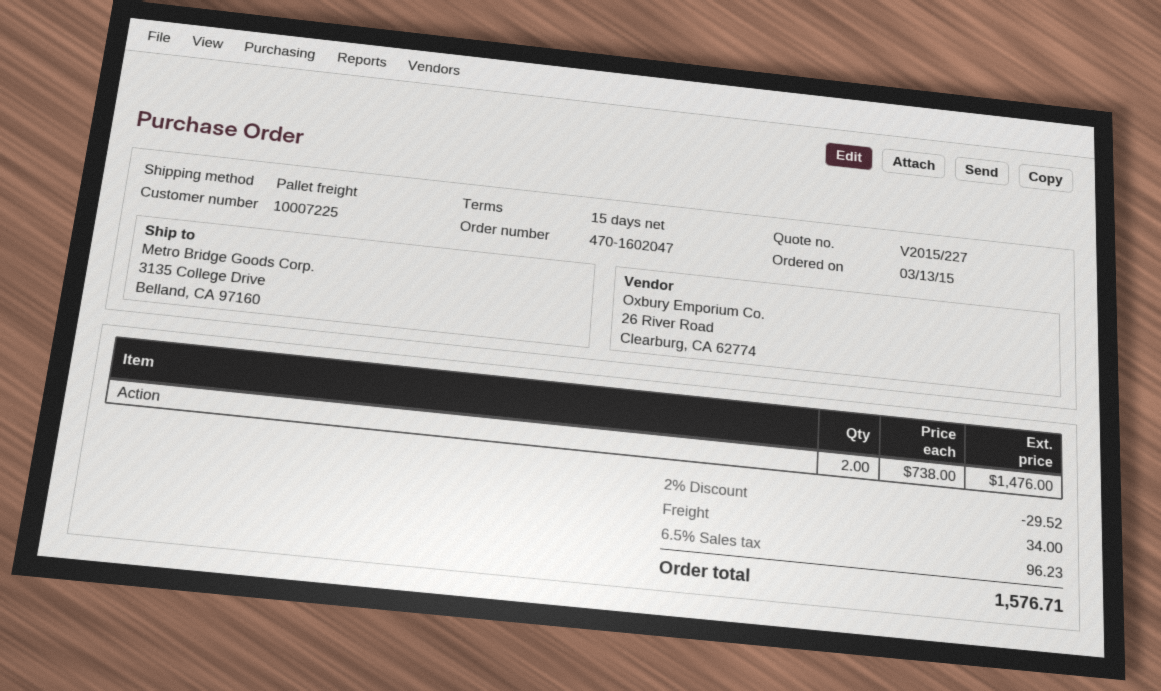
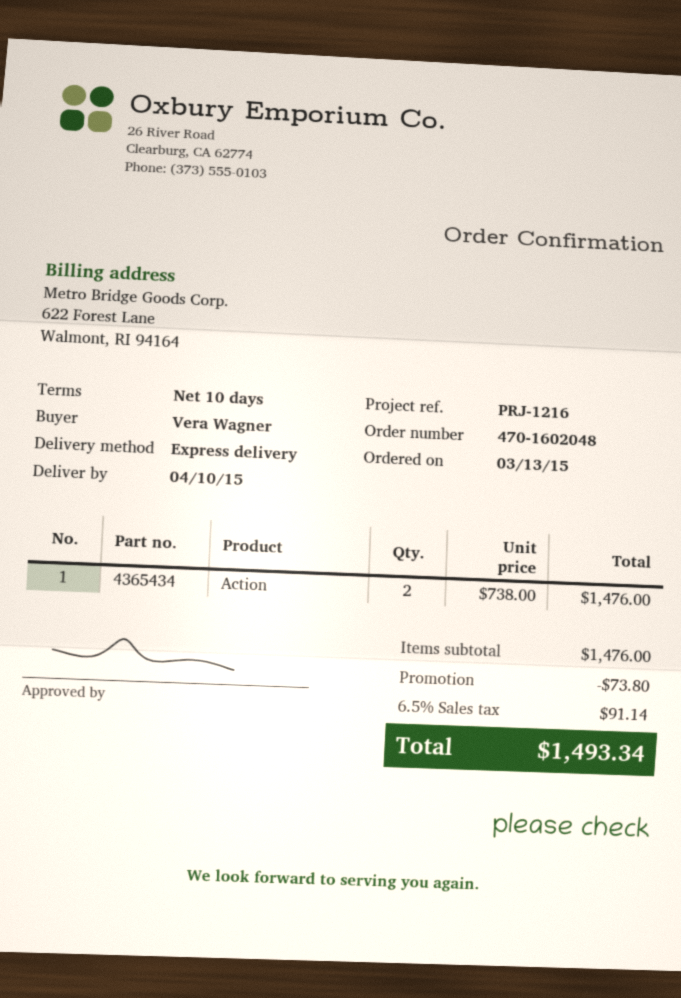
order number: 470-1602047 -> 470-1602048
payment terms: 15 days -> 10 days
shipping method: pallet freight -> express
discount: 29.52 -> 73.80
shipping: 34.00 -> none
tax: 6.5% = 96.23 -> 6.5% = 91.14
total: 1576.71 -> 1493.34

